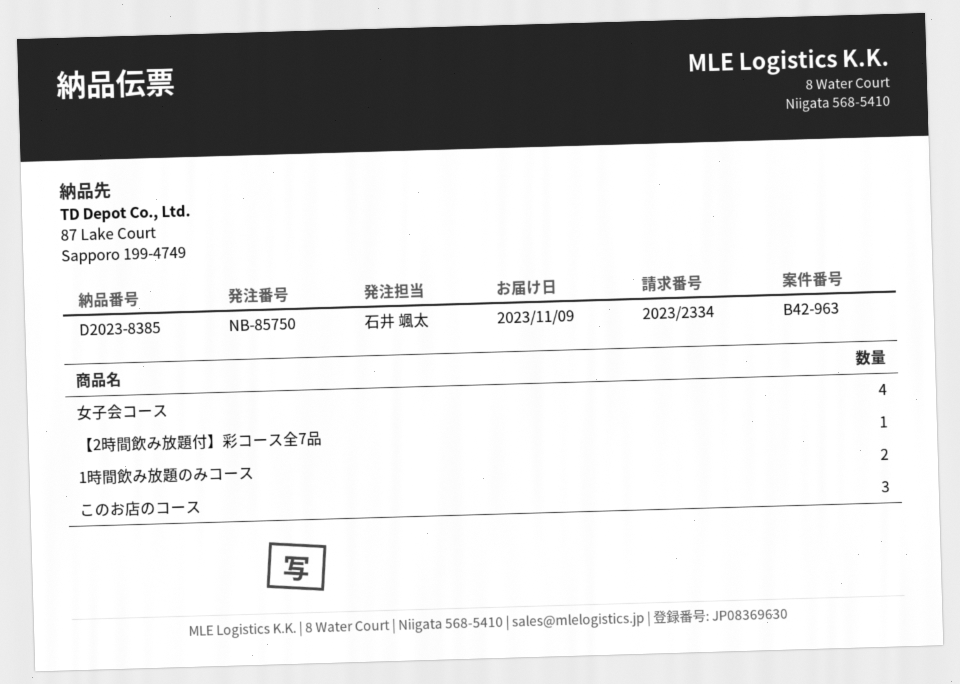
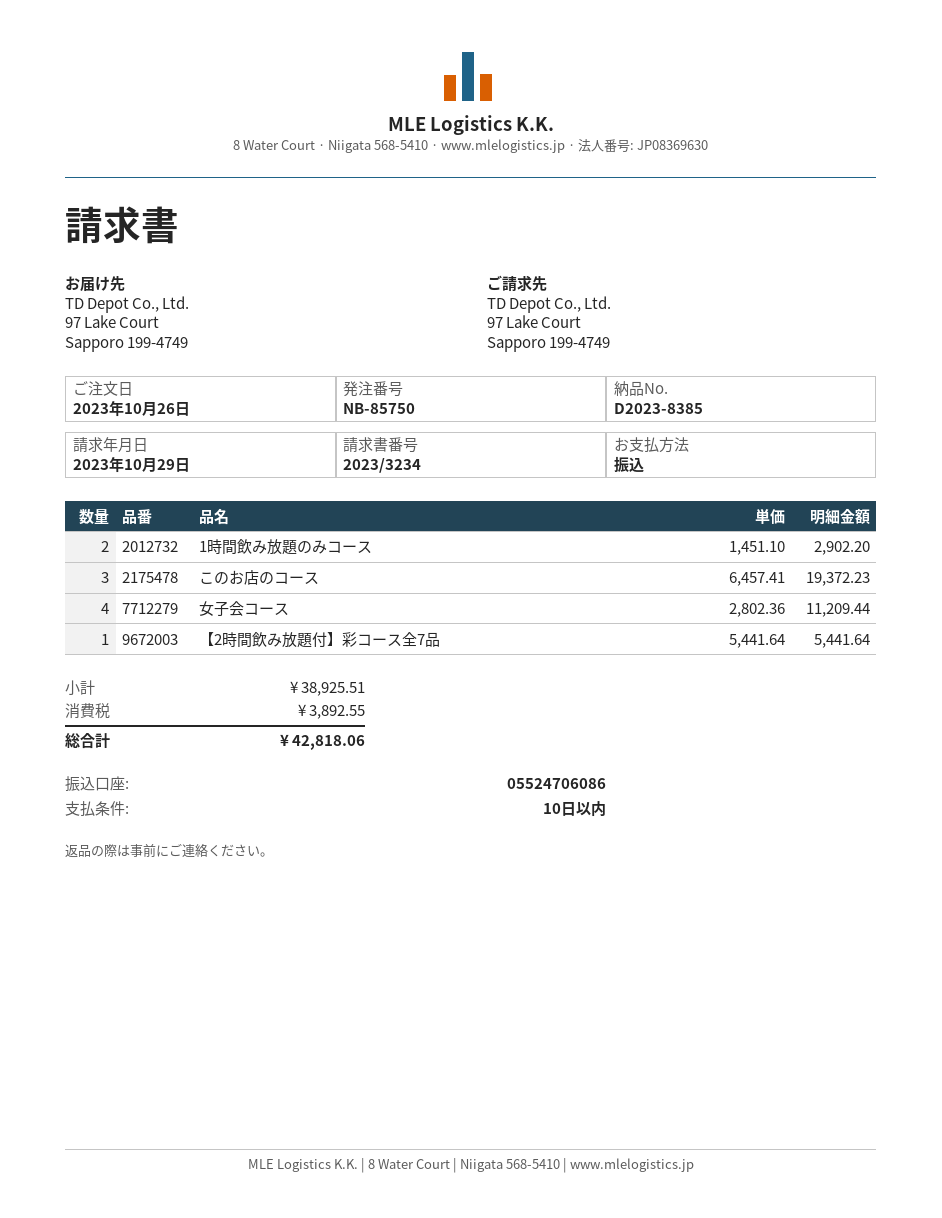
invoice number: 2023/2334 -> 2023/3234
ship to: 87 Lake Court, Sapporo 199-4749 -> 97 Lake Court, Sapporo 199-4749

